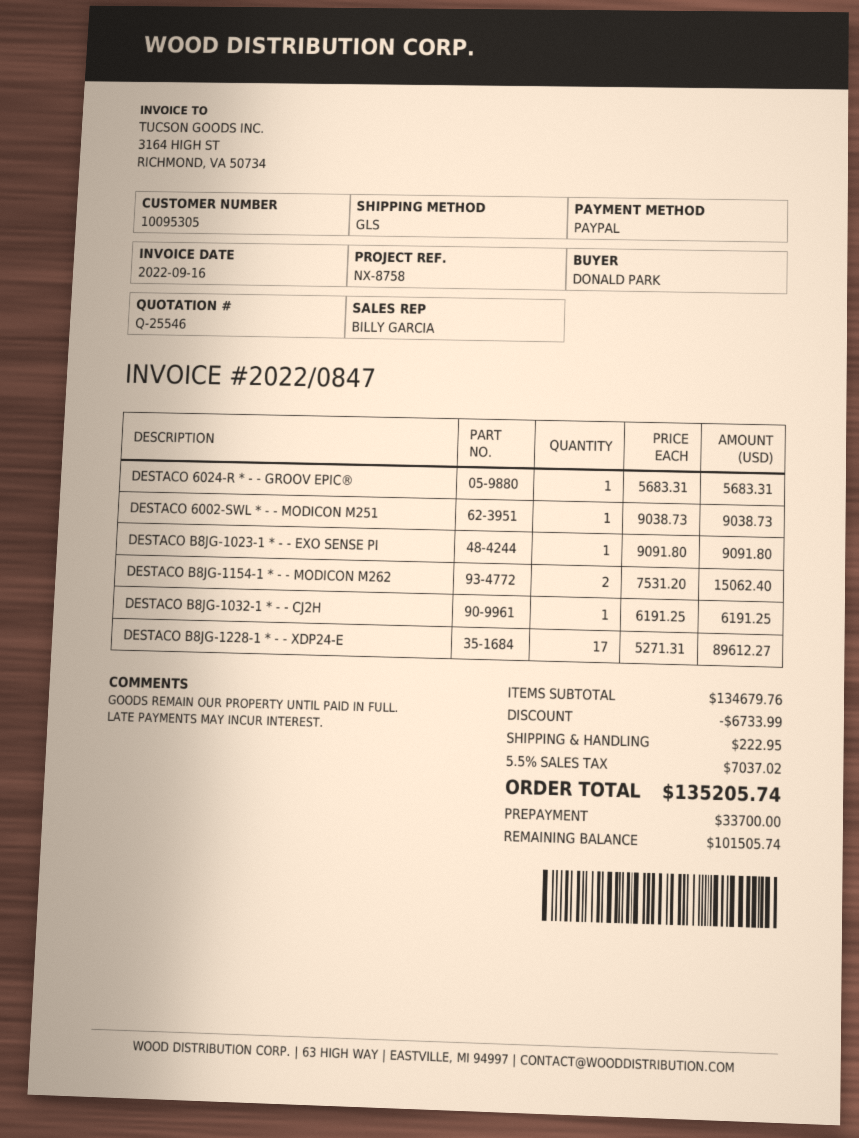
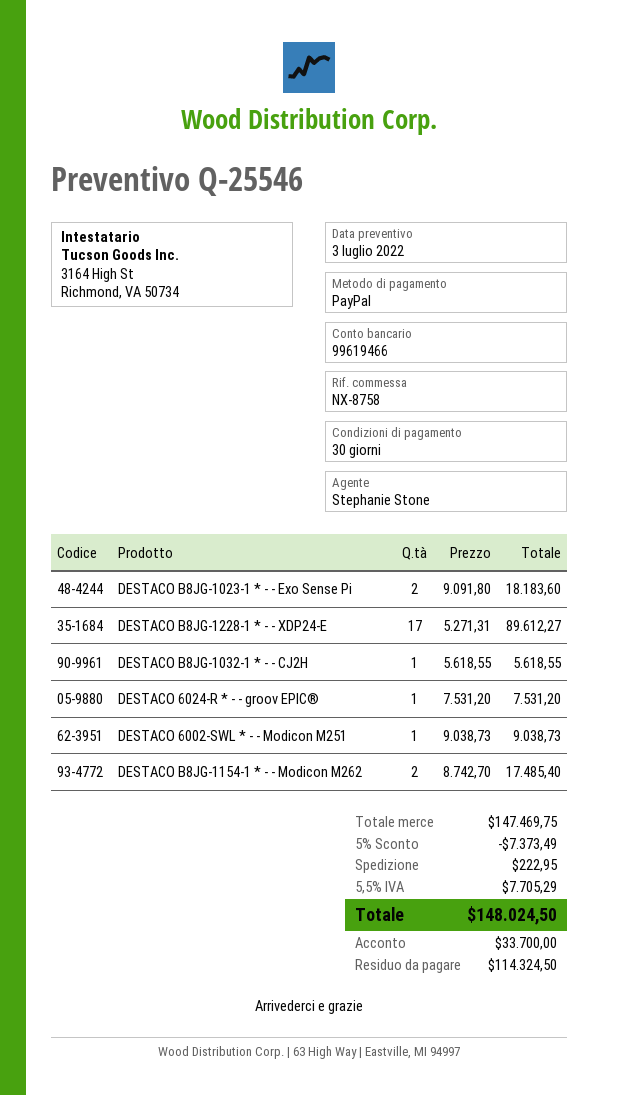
sales rep: BILLY GARCIA -> Stephanie Stone
DESTACO 6024-R * - - GROOV EPIC®: 1 x 5683.31 = 5683.31 -> 1 x 7531.20 = 7531.20
DESTACO B8JG-1023-1 * - - EXO SENSE PI: 1 x 9091.80 = 9091.80 -> 2 x 9091.80 = 18183.60
DESTACO B8JG-1154-1 * - - MODICON M262: 2 x 7531.20 = 15062.40 -> 2 x 8742.70 = 17485.40
DESTACO B8JG-1032-1 * - - CJ2H: 1 x 6191.25 = 6191.25 -> 1 x 5618.55 = 5618.55
subtotal: 134679.76 -> 147469.75
discount: 6733.99 -> 7373.49
tax: 5.5% = 7037.02 -> 5.5% = 7705.29
total: 135205.74 -> 148024.50
balance: 101505.74 -> 114324.50

